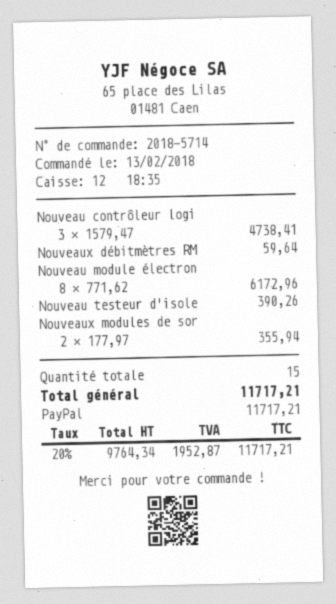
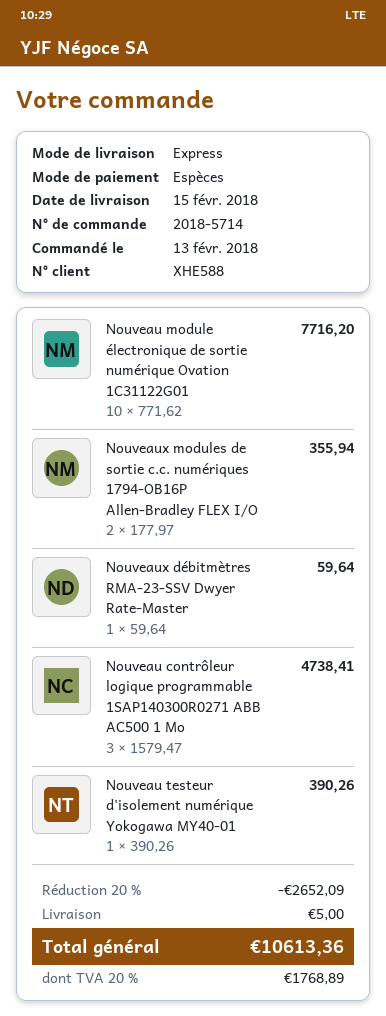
payment method: PayPal -> cash
Nouveau module électron: 8 x 771.62 = 6172.96 -> 10 x 771.62 = 7716.20
discount: none -> 20% = 2652.09
shipping: none -> 5.00
tax: 20% = 1952.87 -> 20% = 1768.89
total: 11717.21 -> 10613.36

